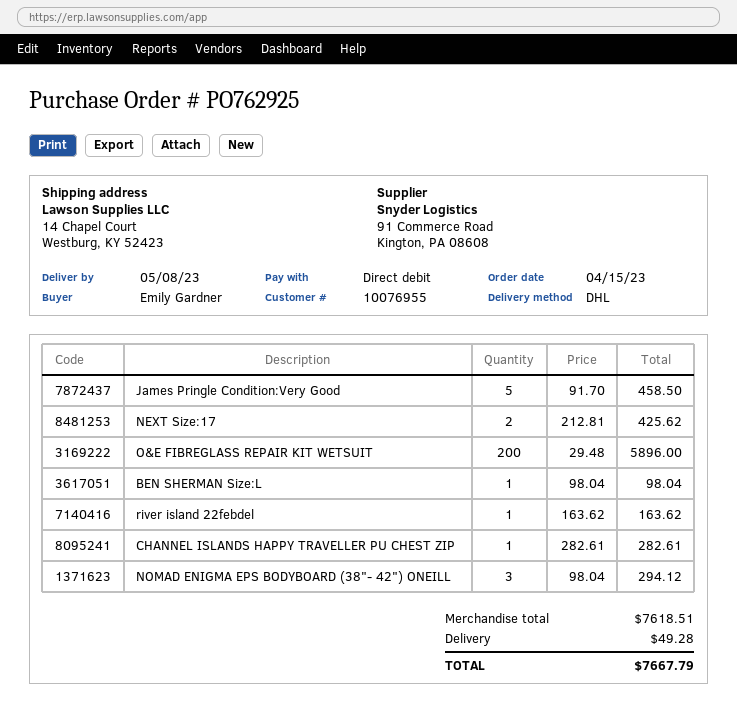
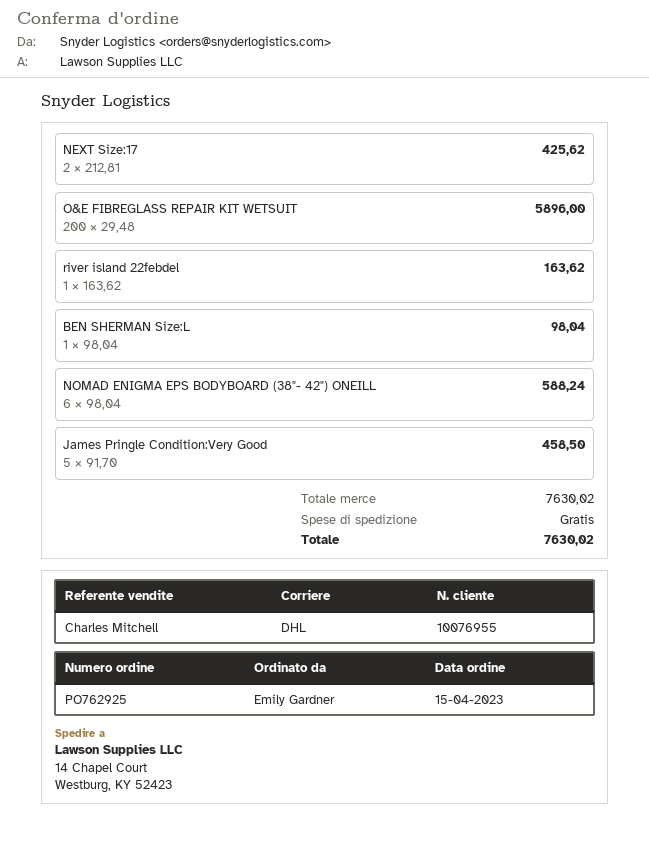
CHANNEL ISLANDS HAPPY TRAVELLER PU CHEST ZIP: 1 x 282.61 = 282.61 -> none
NOMAD ENIGMA EPS BODYBOARD (38"- 42") ONEILL: 3 x 98.04 = 294.12 -> 6 x 98.04 = 588.24
subtotal: 7618.51 -> 7630.02
shipping: 49.28 -> 0.00
total: 7667.79 -> 7630.02

